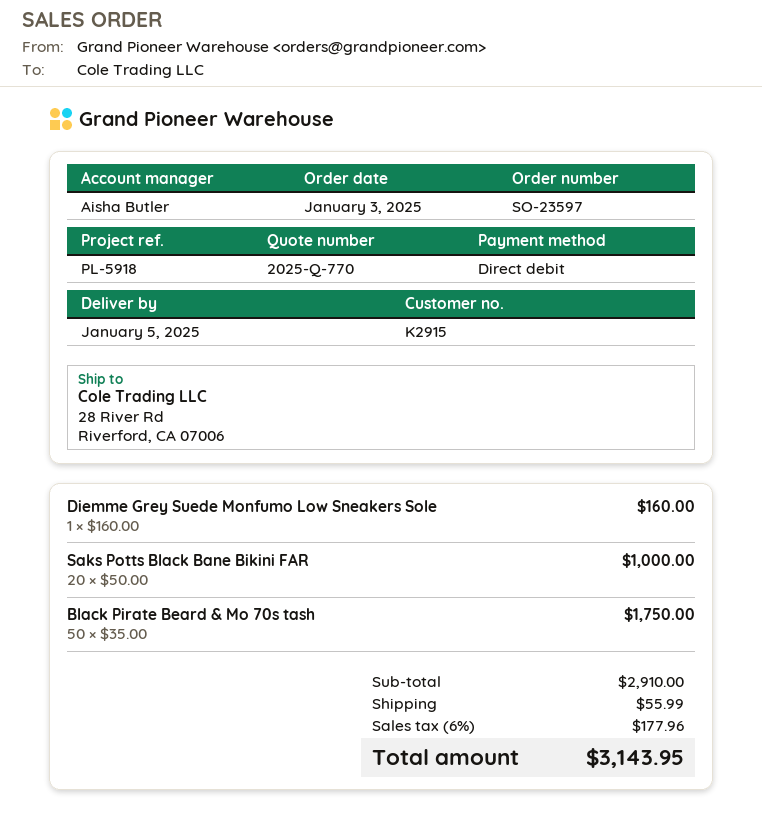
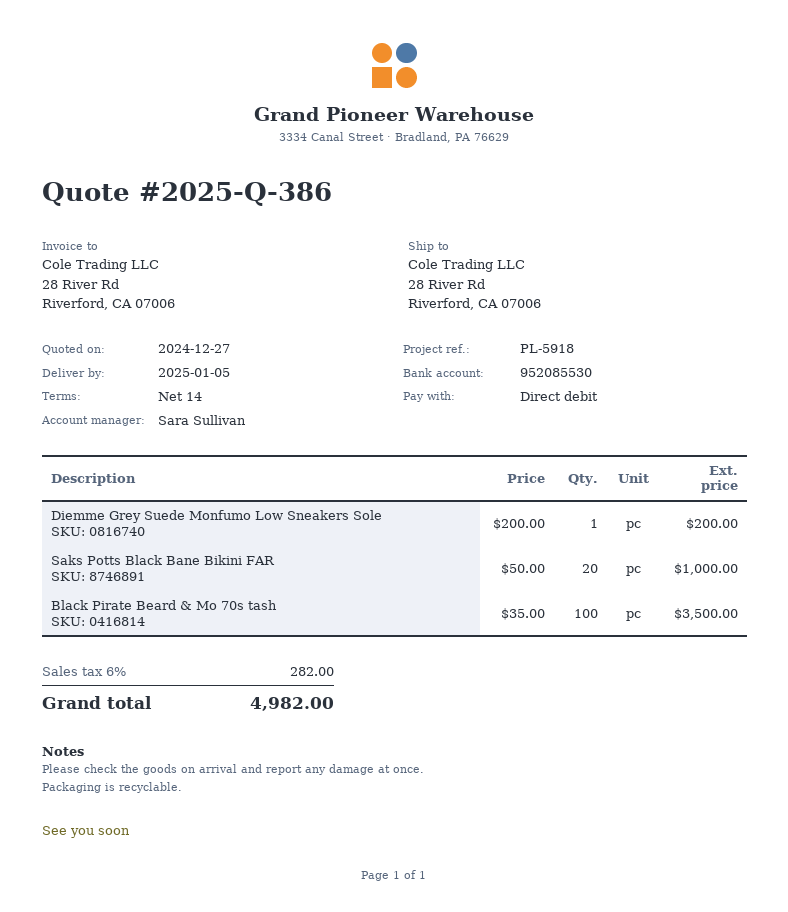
quote number: 2025-Q-770 -> 2025-Q-386
sales rep: Aisha Butler -> Sara Sullivan
Diemme Grey Suede Monfumo Low Sneakers Sole: 1 x 160.00 = 160.00 -> 1 x 200.00 = 200.00
Black Pirate Beard & Mo 70s tash: 50 x 35.00 = 1750.00 -> 100 x 35.00 = 3500.00
shipping: 55.99 -> none
tax: 6% = 177.96 -> 6% = 282.00
total: 3143.95 -> 4982.00

